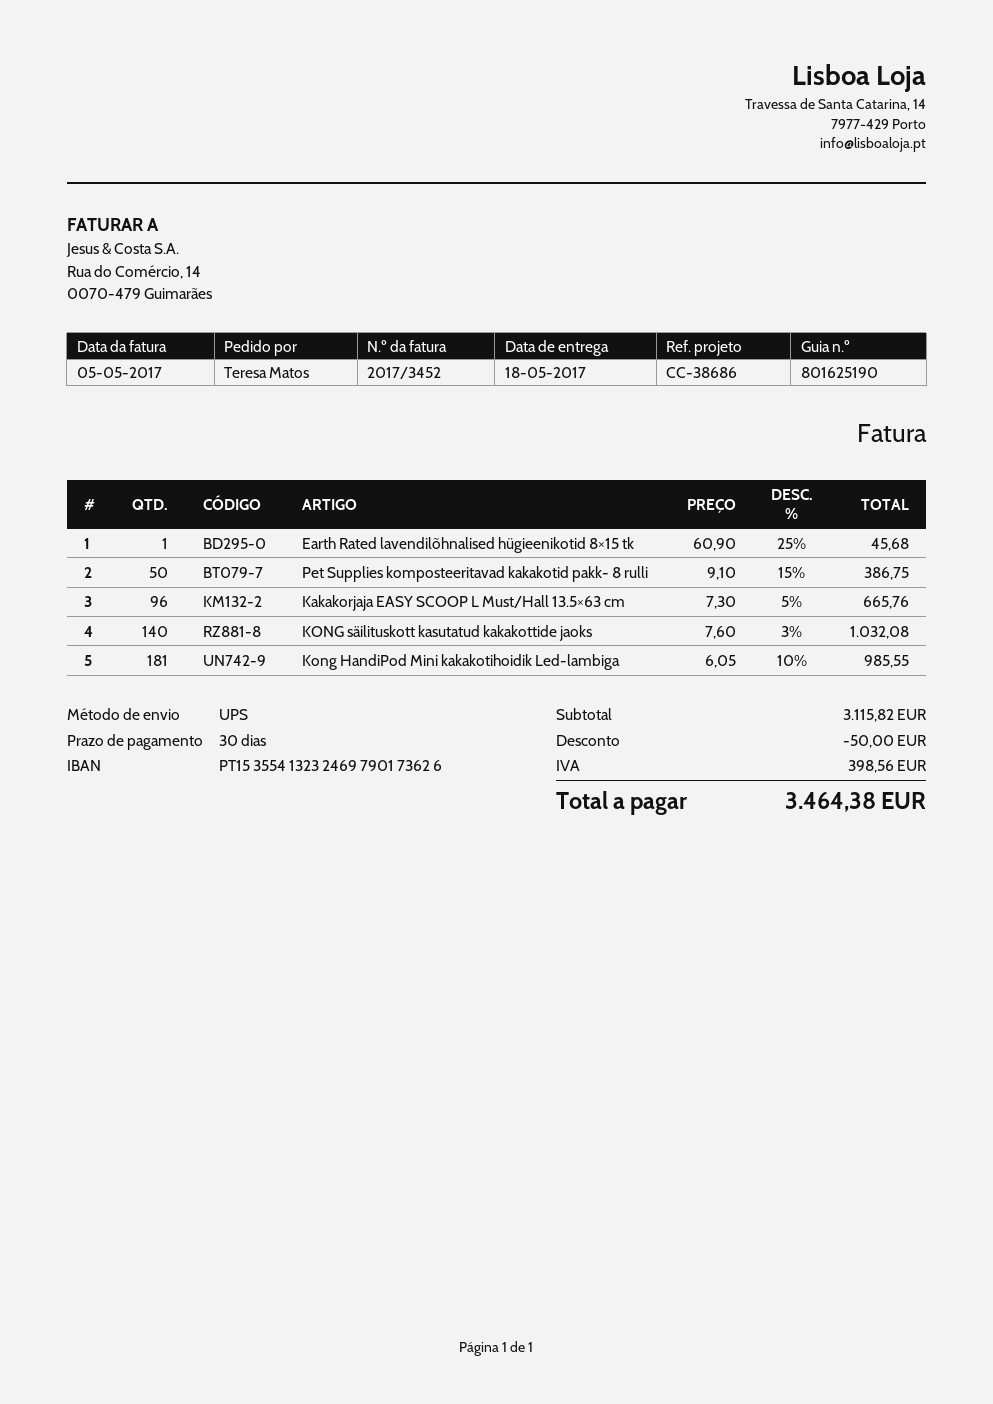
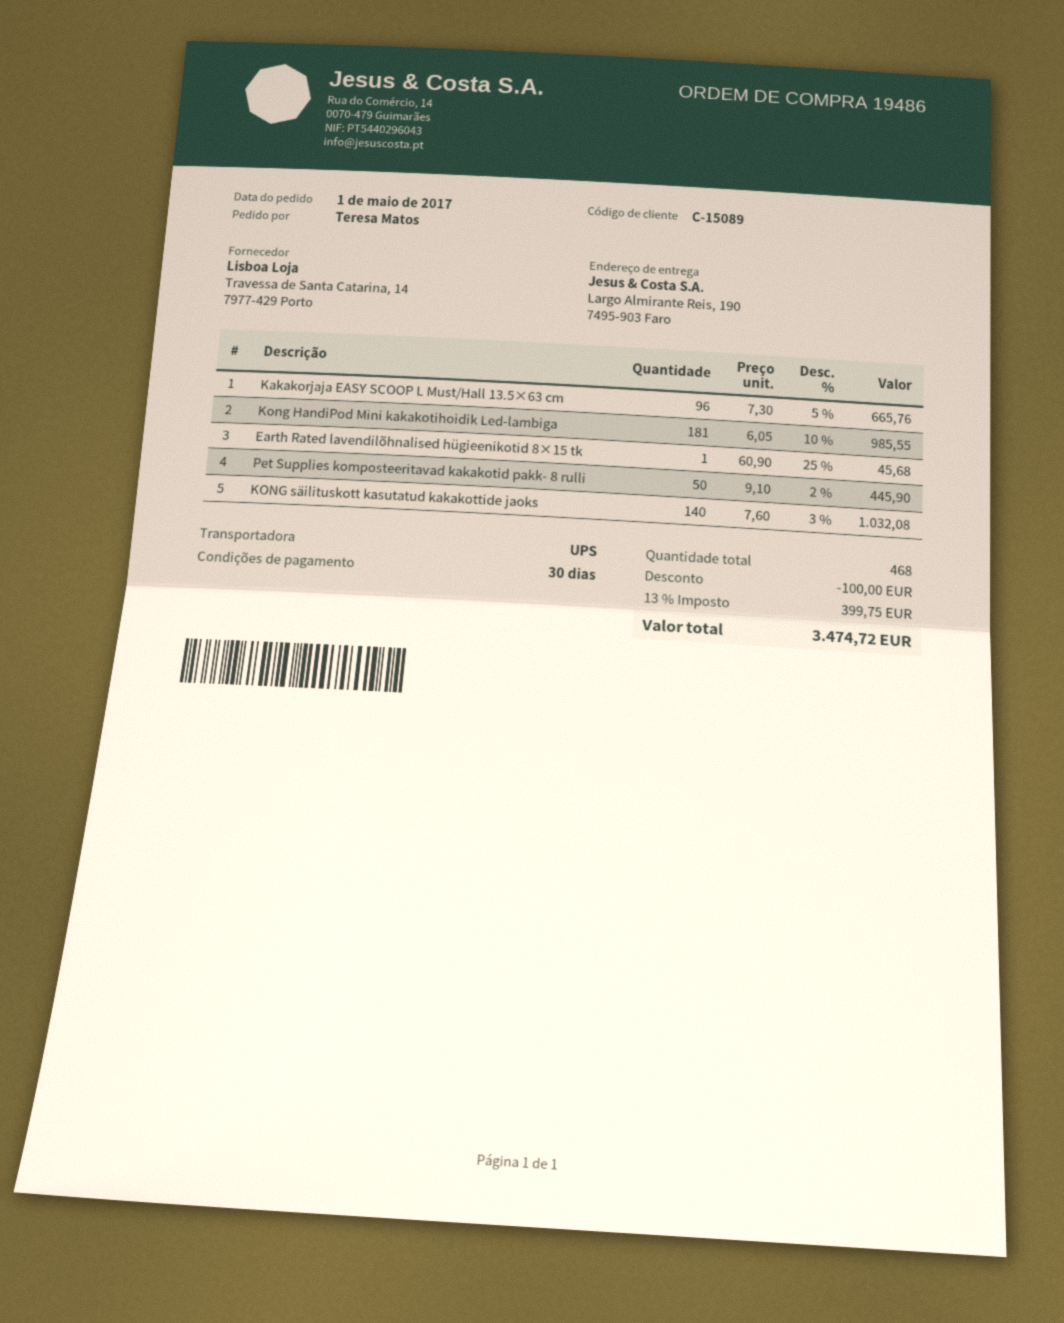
Pet Supplies komposteeritavad kakakotid pakk- 8 rulli: 50 x 9.10 - 15% = 386.75 -> 50 x 9.10 - 2% = 445.90
discount: 50.00 -> 100.00
tax: 398.56 -> 399.75
total: 3464.38 -> 3474.72

